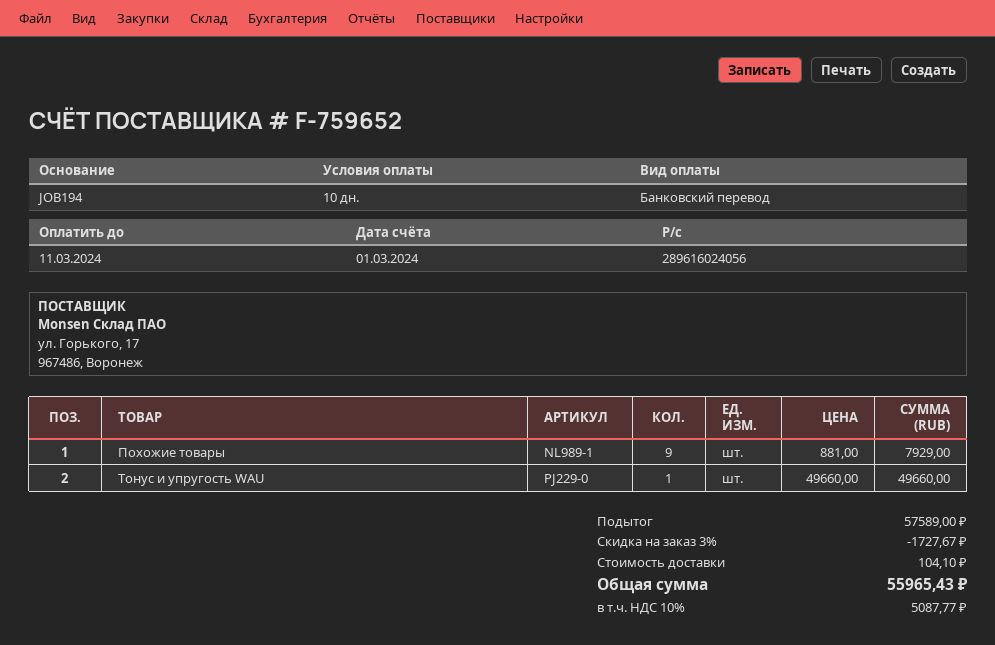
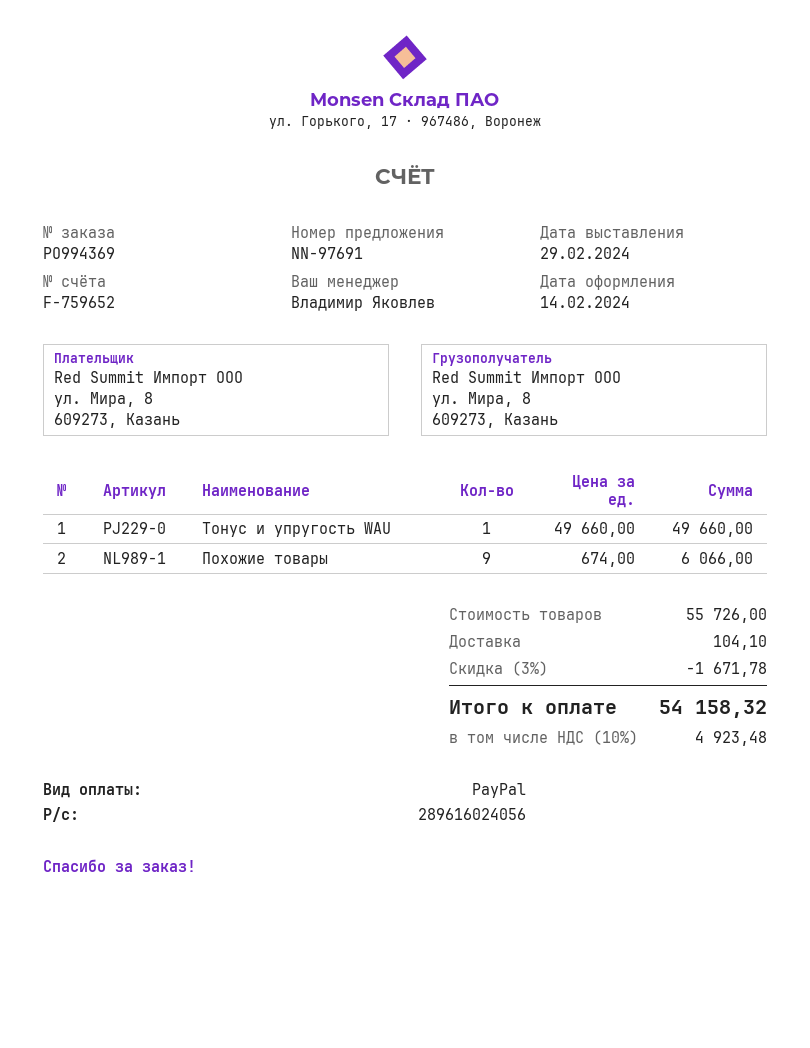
invoice date: 2024-03-01 -> 2024-02-29
payment method: bank transfer -> PayPal
Похожие товары: 9 x 881.00 = 7929.00 -> 9 x 674.00 = 6066.00
subtotal: 57589.00 -> 55726.00
discount: 3% = 1727.67 -> 3% = 1671.78
tax: 10% = 5087.77 -> 10% = 4923.48
total: 55965.43 -> 54158.32

